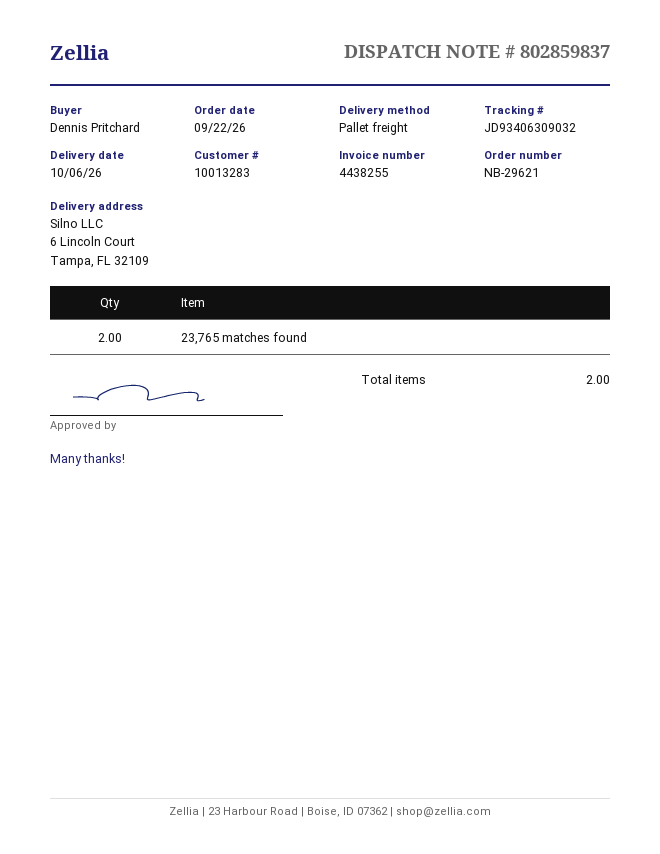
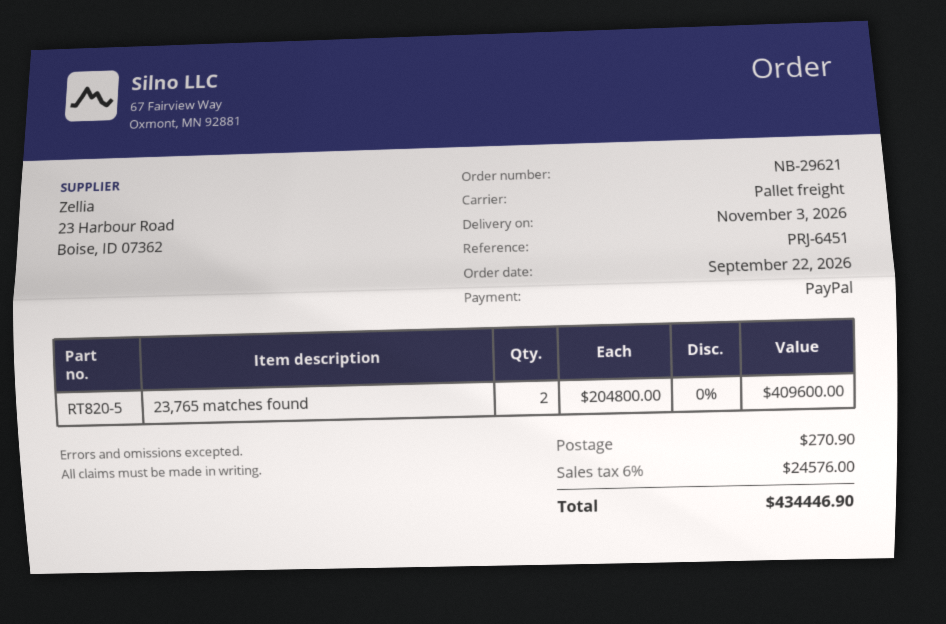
delivery date: 2026-10-06 -> 2026-11-03

